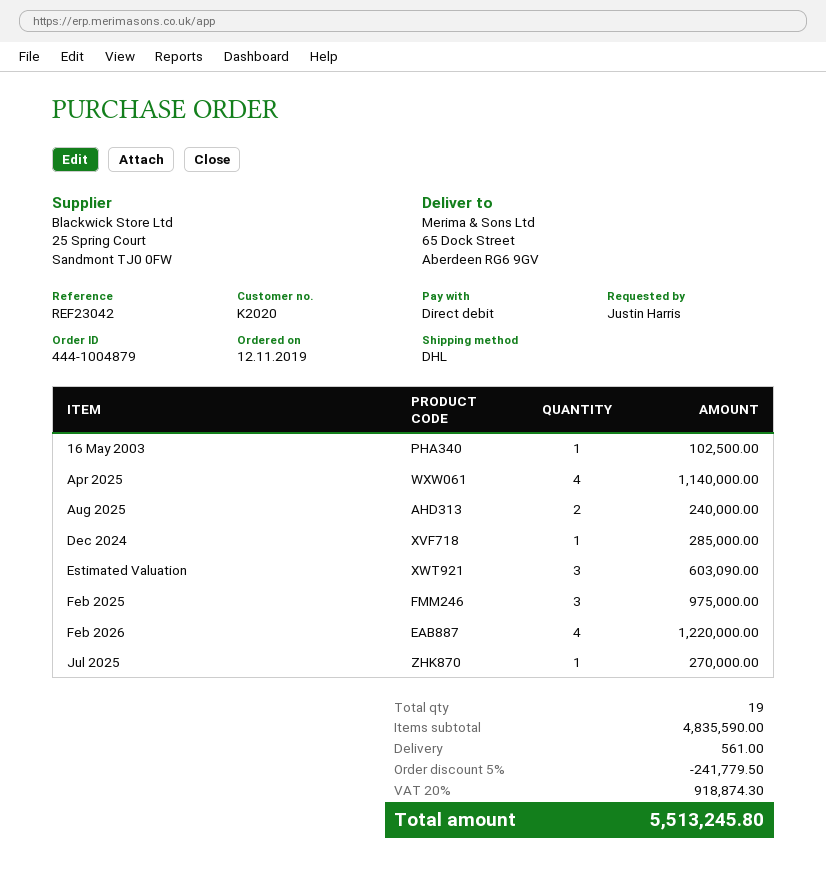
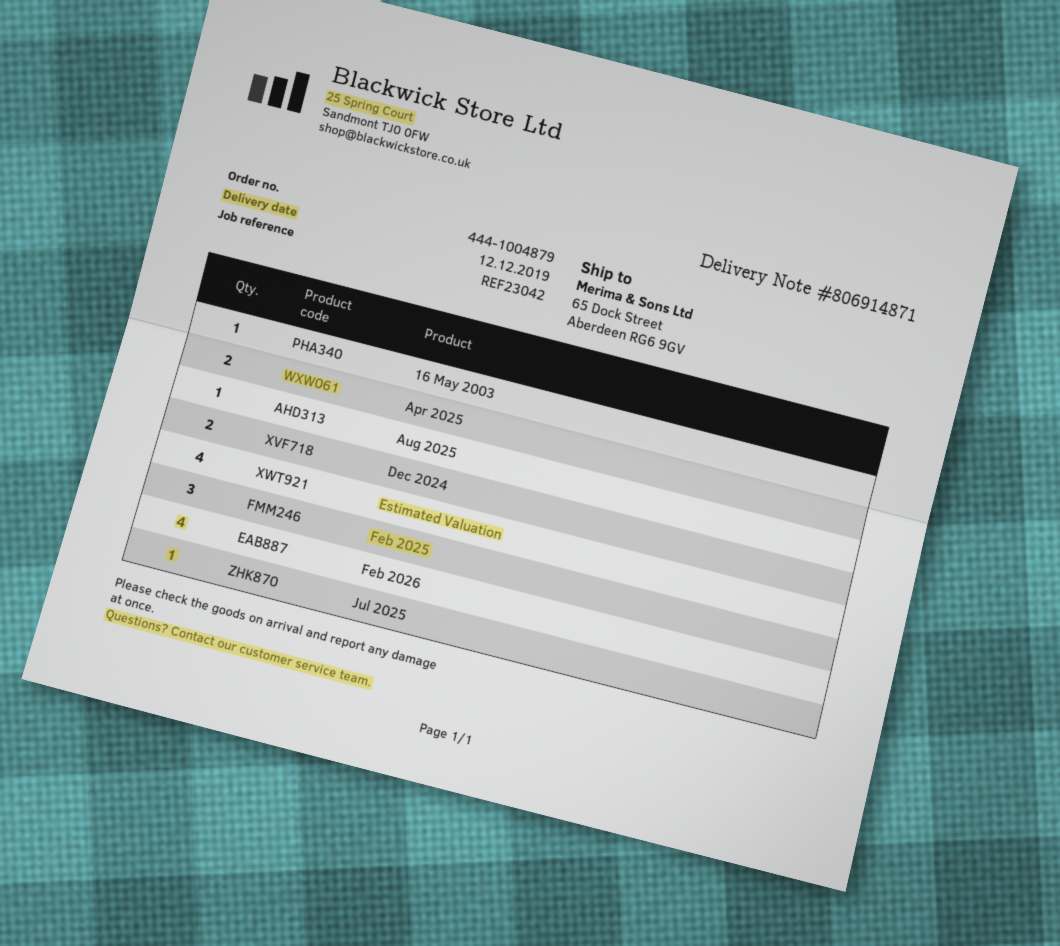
Apr 2025: 4 -> 2
Aug 2025: 2 -> 1
Dec 2024: 1 -> 2
Estimated Valuation: 3 -> 4

